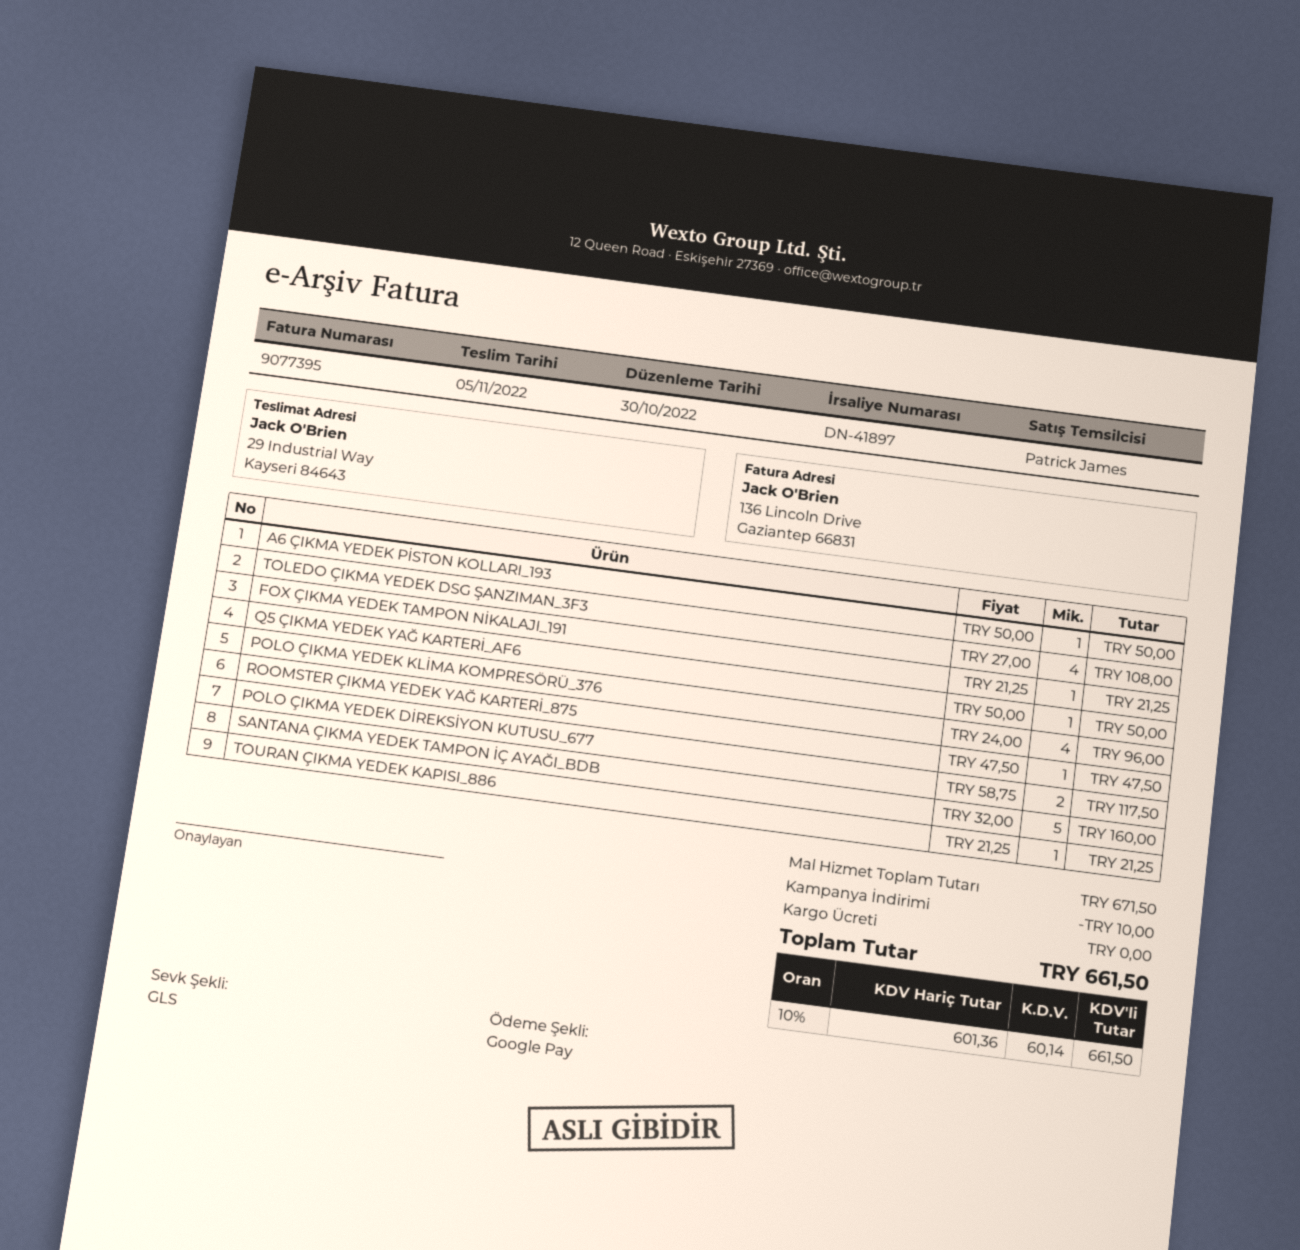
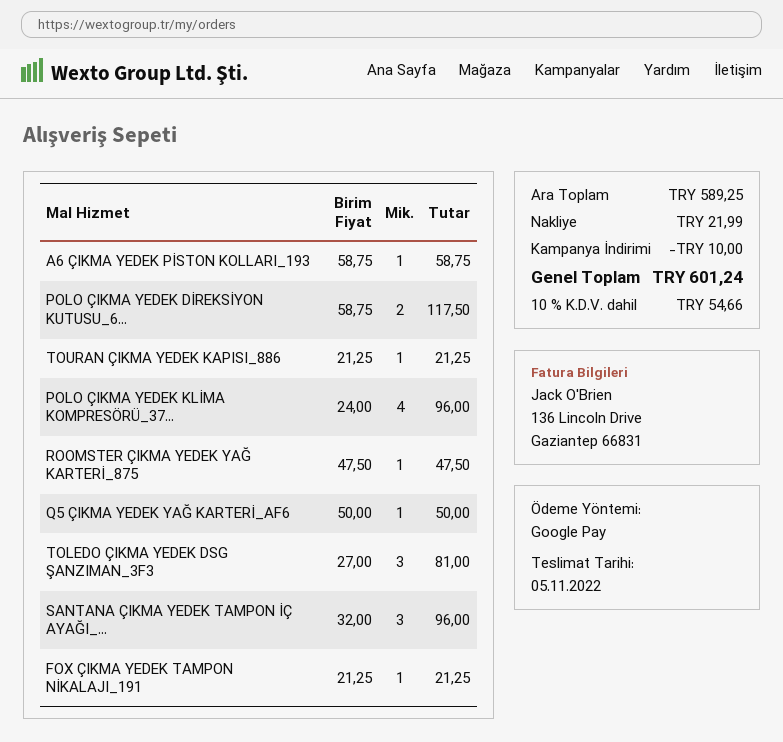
A6 ÇIKMA YEDEK PİSTON KOLLARI_193: 1 x 50.00 = 50.00 -> 1 x 58.75 = 58.75
TOLEDO ÇIKMA YEDEK DSG ŞANZIMAN_3F3: 4 x 27.00 = 108.00 -> 3 x 27.00 = 81.00
SANTANA ÇIKMA YEDEK TAMPON İÇ AYAĞI_BDB: 5 x 32.00 = 160.00 -> 3 x 32.00 = 96.00
subtotal: 671.50 -> 589.25
shipping: 0.00 -> 21.99
tax: 10% = 60.14 -> 10% = 54.66
total: 661.50 -> 601.24

